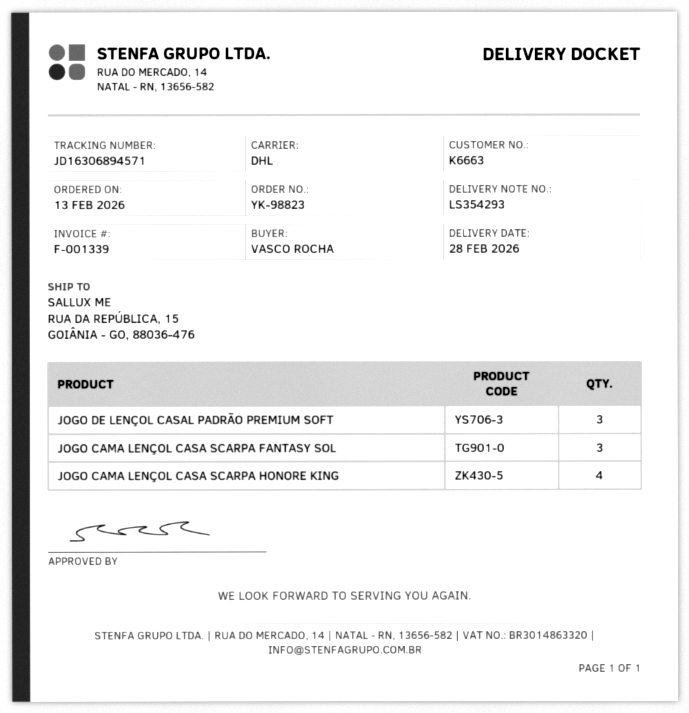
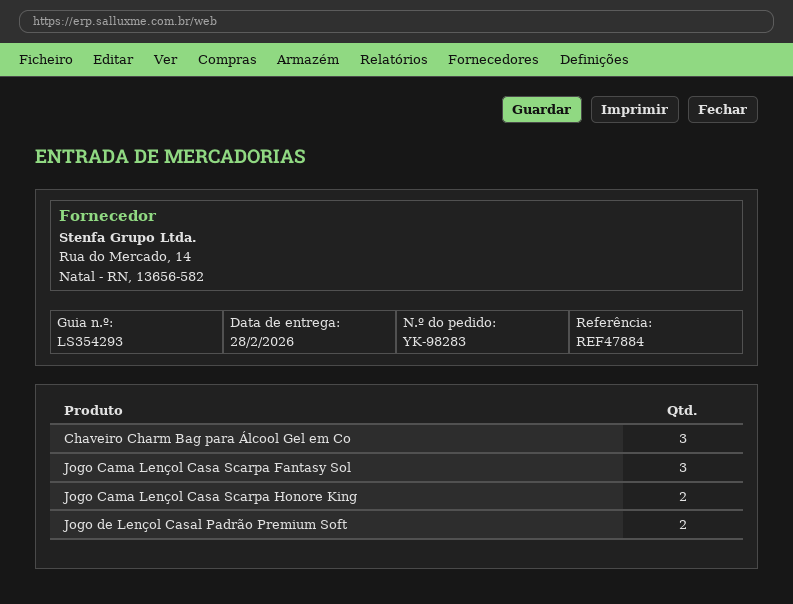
order number: YK-98823 -> YK-98283
JOGO DE LENÇOL CASAL PADRÃO PREMIUM SOFT: 3 -> 2
JOGO CAMA LENÇOL CASA SCARPA HONORE KING: 4 -> 2
Chaveiro Charm Bag para Álcool Gel em Co: none -> 3

